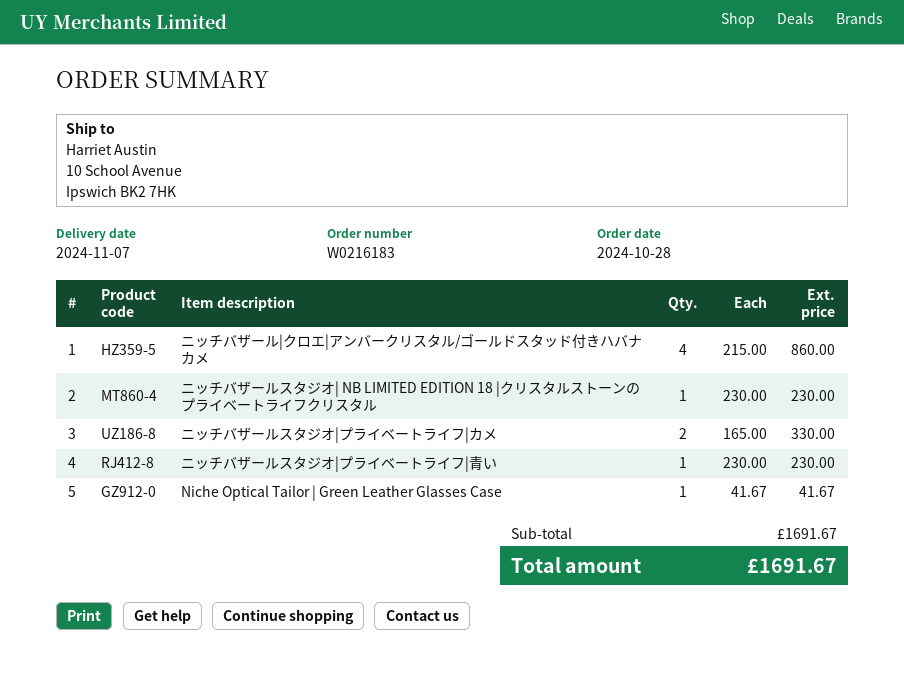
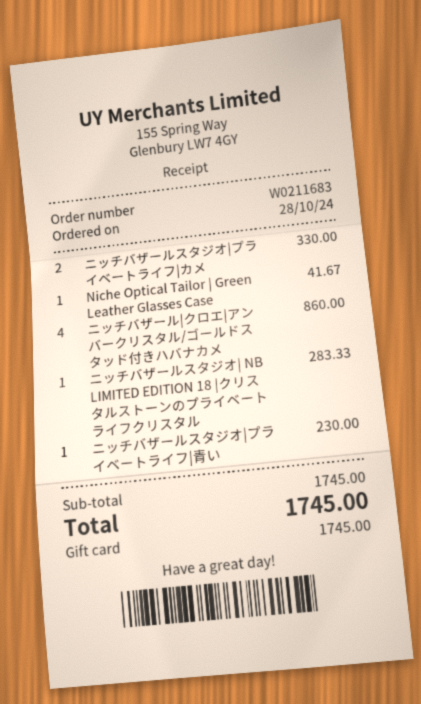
order number: W0216183 -> W0211683
ニッチバザールスタジオ| NB LIMITED EDITION 18 |クリスタルストーンのプライベートライフクリスタル: 1 for 230.00 -> 1 for 283.33
subtotal: 1691.67 -> 1745.00
total: 1691.67 -> 1745.00

